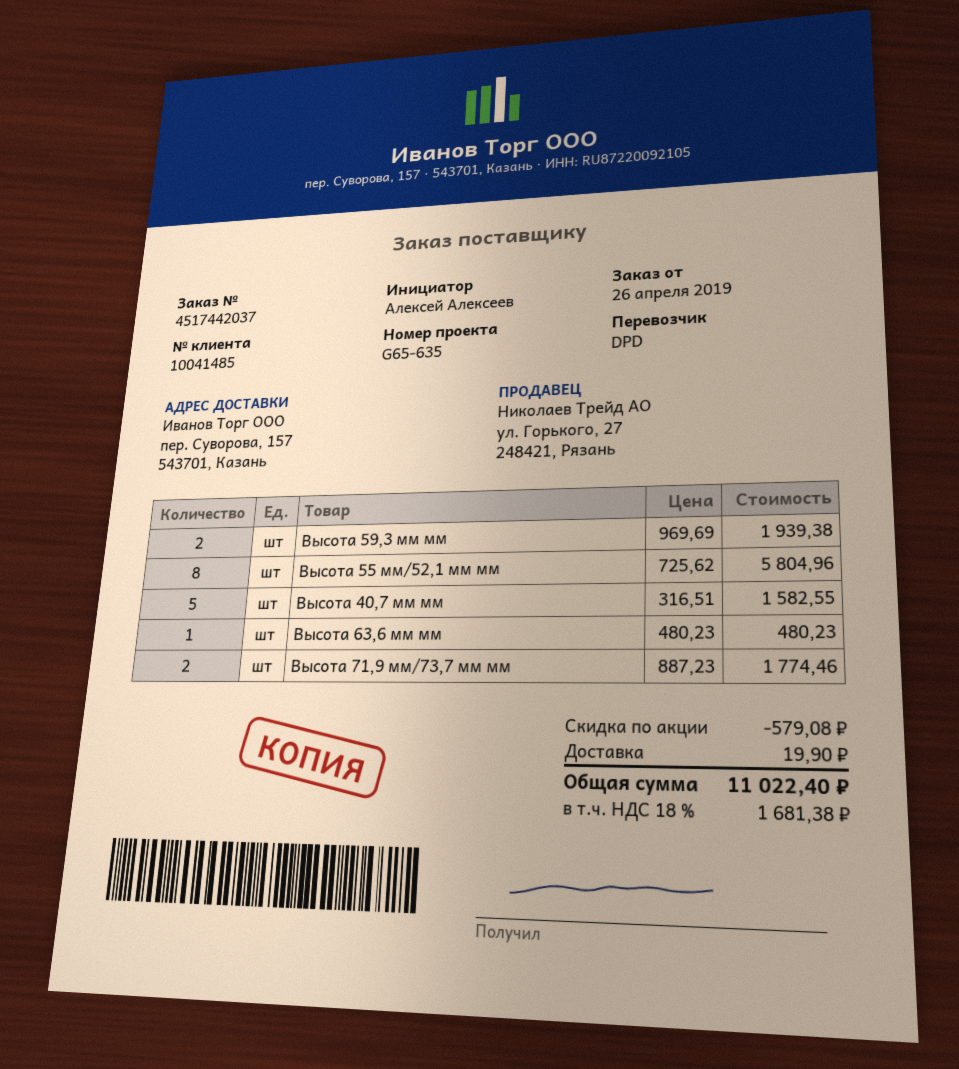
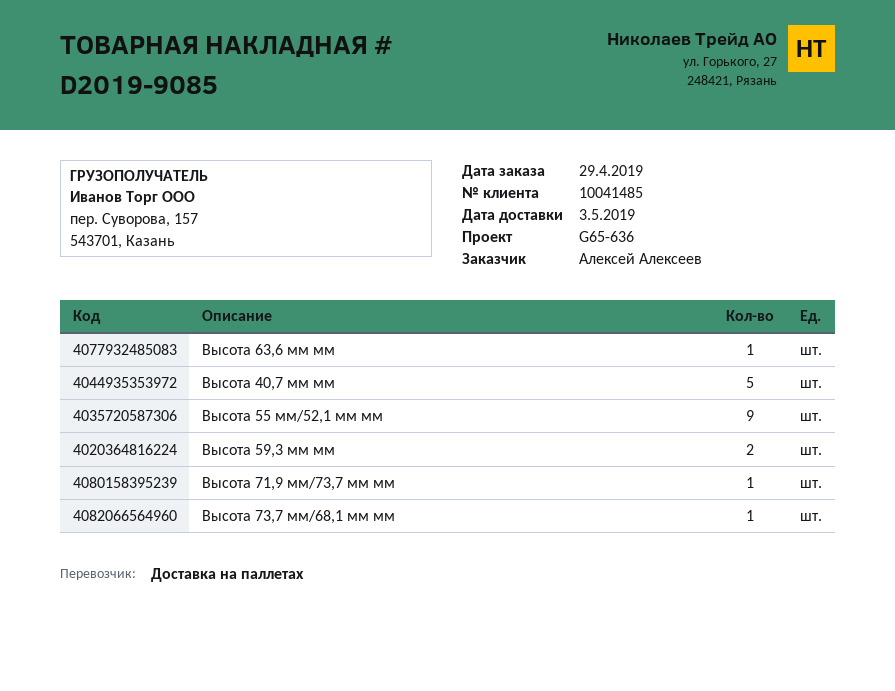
order date: 2019-04-26 -> 2019-04-29
reference: G65-635 -> G65-636
shipping method: DPD -> pallet freight
Высота 55 мм/52,1 мм мм: 8 -> 9
Высота 71,9 мм/73,7 мм мм: 2 -> 1
Высота 73,7 мм/68,1 мм мм: none -> 1

